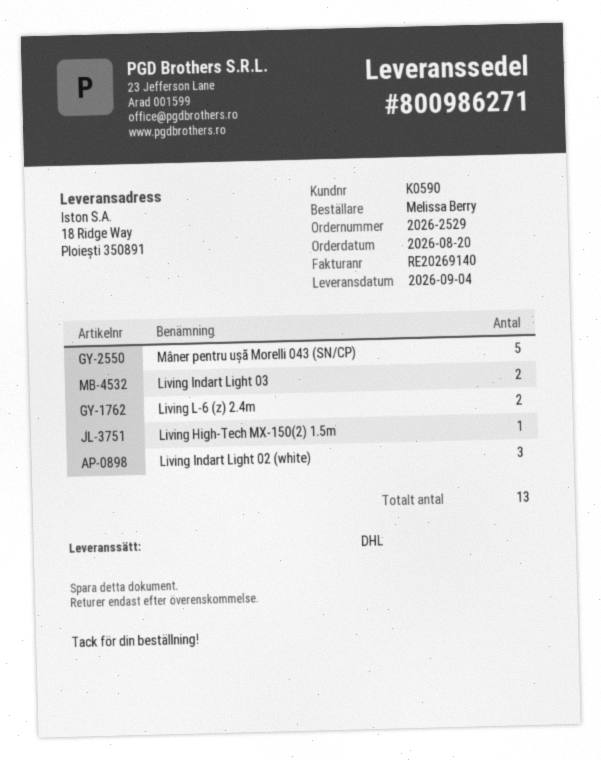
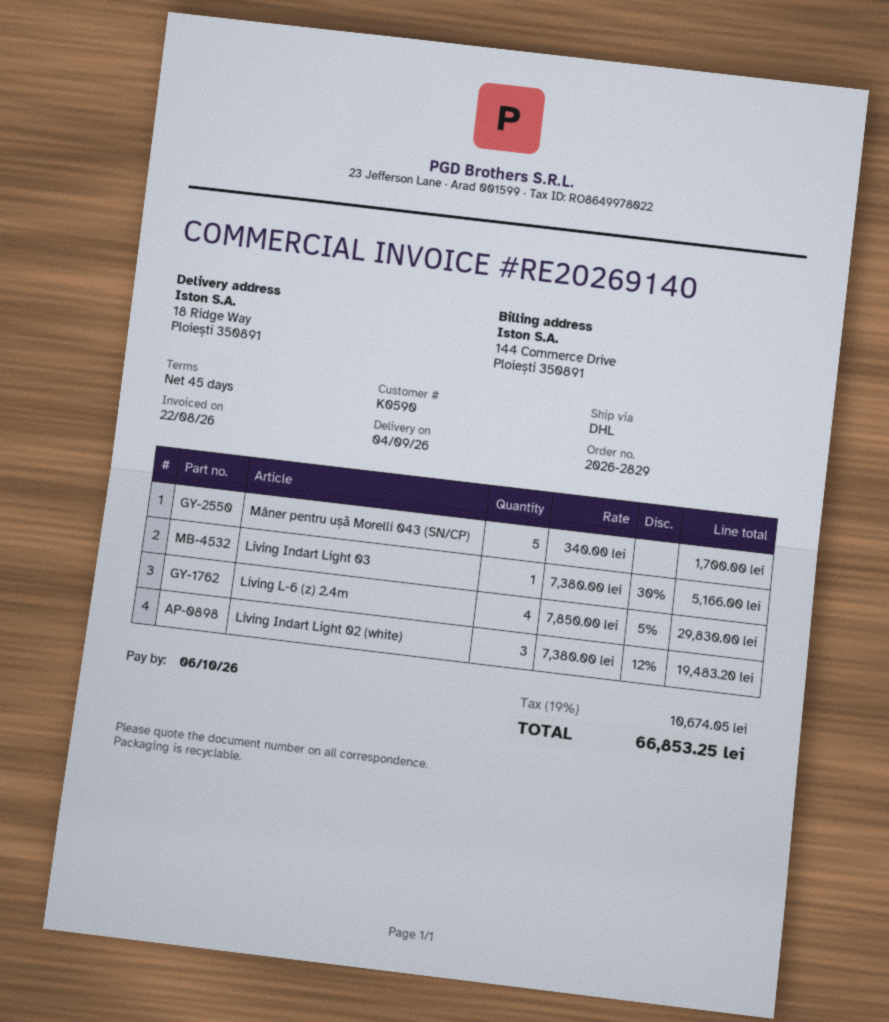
order number: 2026-2529 -> 2026-2829
Living Indart Light 03: 2 -> 1
Living L-6 (z) 2.4m: 2 -> 4
Living High-Tech МХ-150(2) 1.5m: 1 -> none

